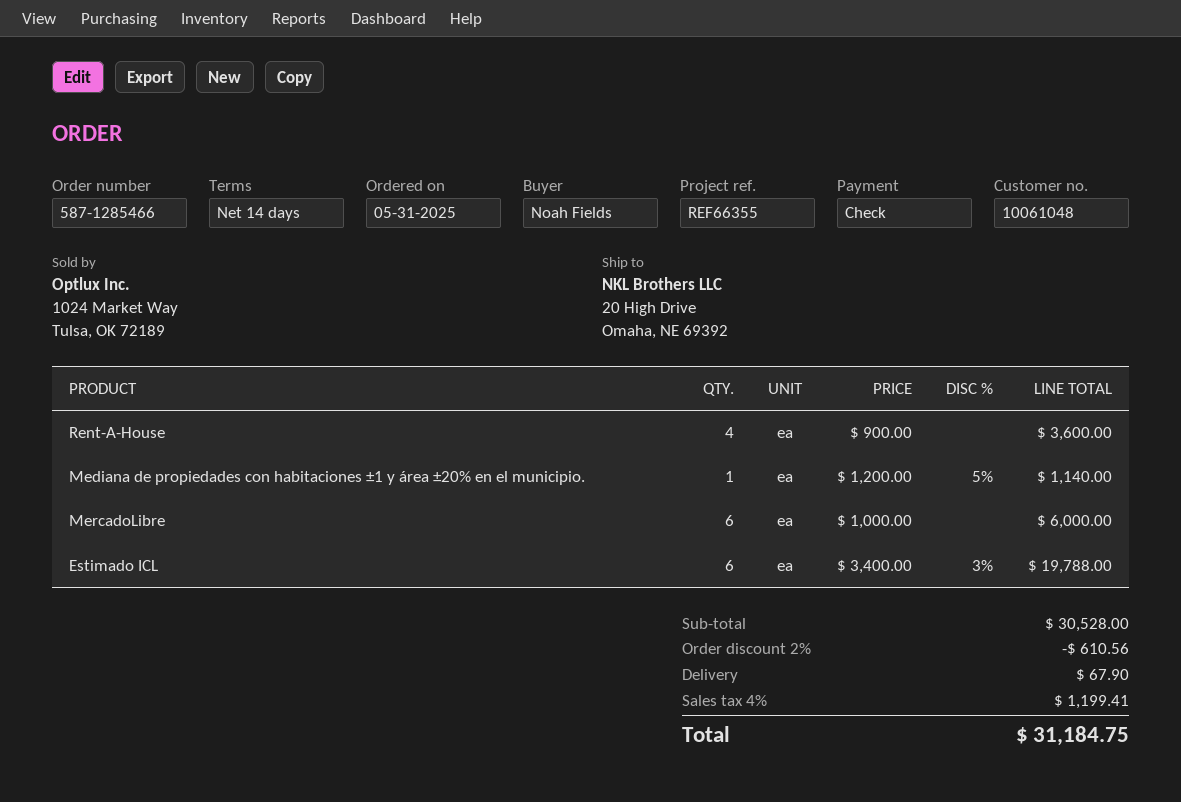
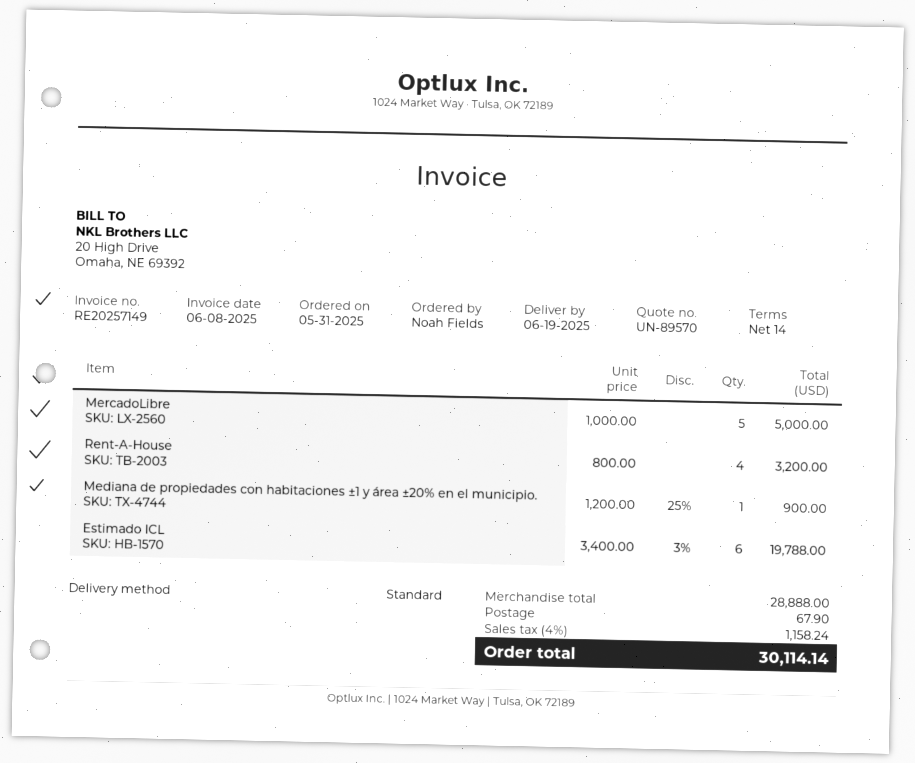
Rent-A-House: 4 x 900.00 = 3600.00 -> 4 x 800.00 = 3200.00
Mediana de propiedades con habitaciones ±1 y área ±20% en el municipio.: 1 x 1200.00 - 5% = 1140.00 -> 1 x 1200.00 - 25% = 900.00
MercadoLibre: 6 x 1000.00 = 6000.00 -> 5 x 1000.00 = 5000.00
subtotal: 30528.00 -> 28888.00
discount: 2% = 610.56 -> none
tax: 4% = 1199.41 -> 4% = 1158.24
total: 31184.75 -> 30114.14

